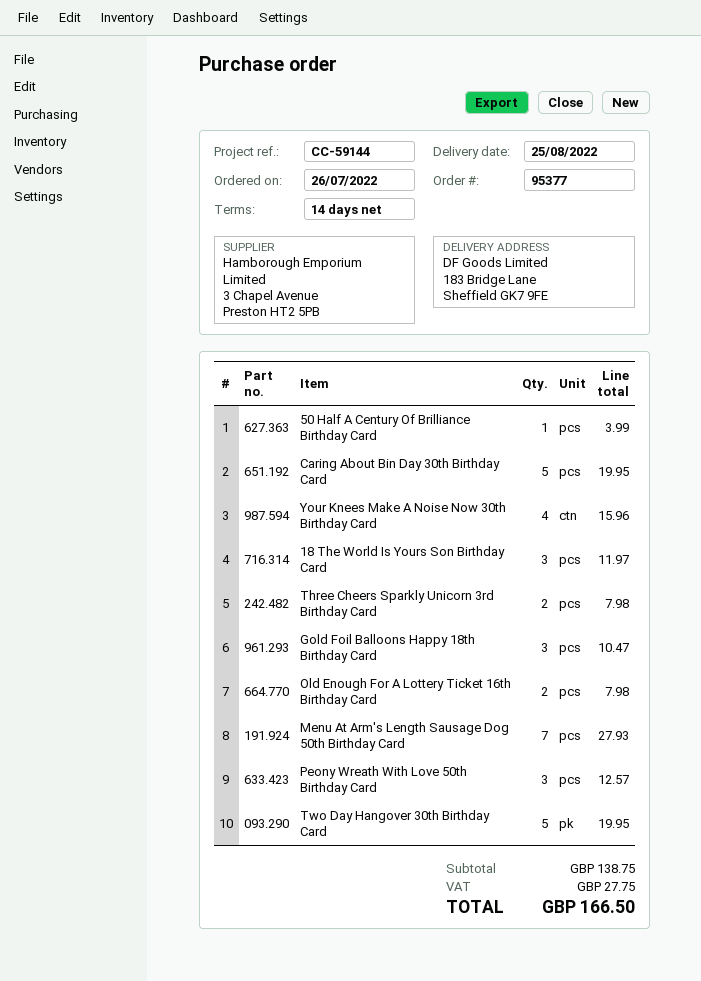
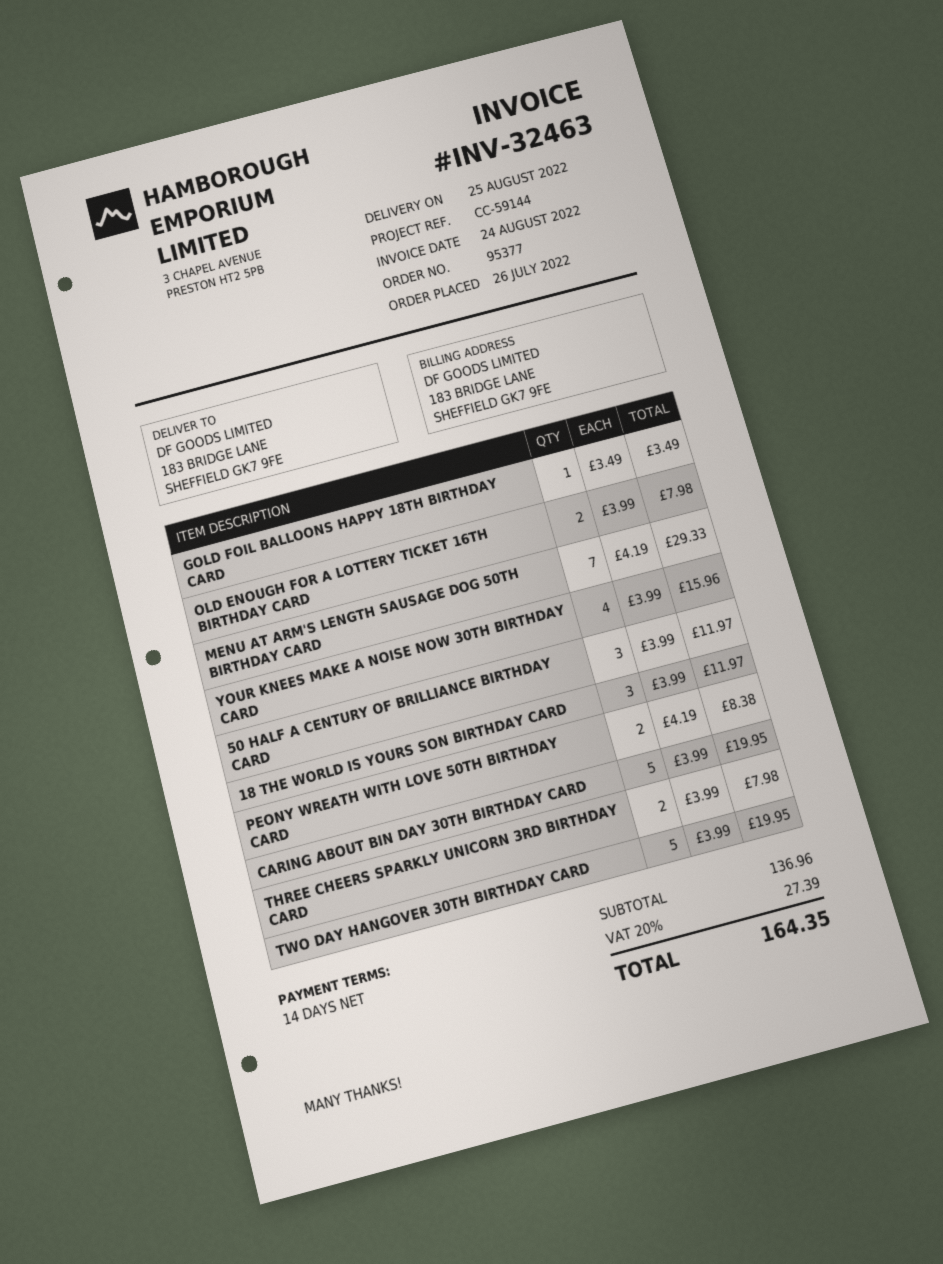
50 Half A Century Of Brilliance Birthday Card: 1 for 3.99 -> 3 for 11.97
Gold Foil Balloons Happy 18th Birthday Card: 3 for 10.47 -> 1 for 3.49
Menu At Arm's Length Sausage Dog 50th Birthday Card: 7 for 27.93 -> 7 for 29.33
Peony Wreath With Love 50th Birthday Card: 3 for 12.57 -> 2 for 8.38
subtotal: 138.75 -> 136.96
tax: 27.75 -> 27.39
total: 166.50 -> 164.35

